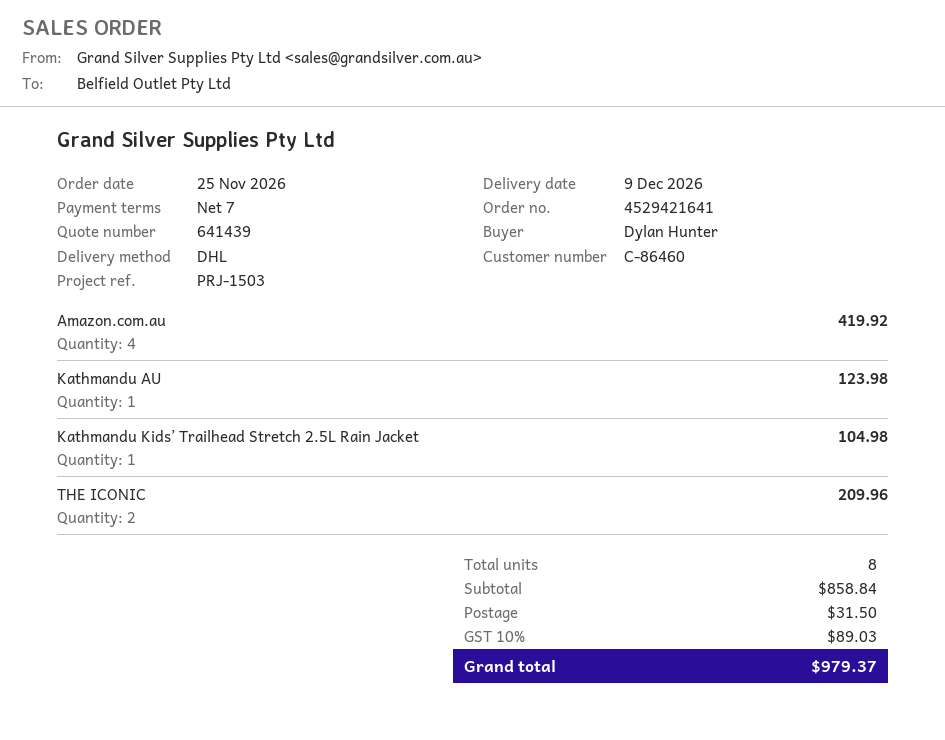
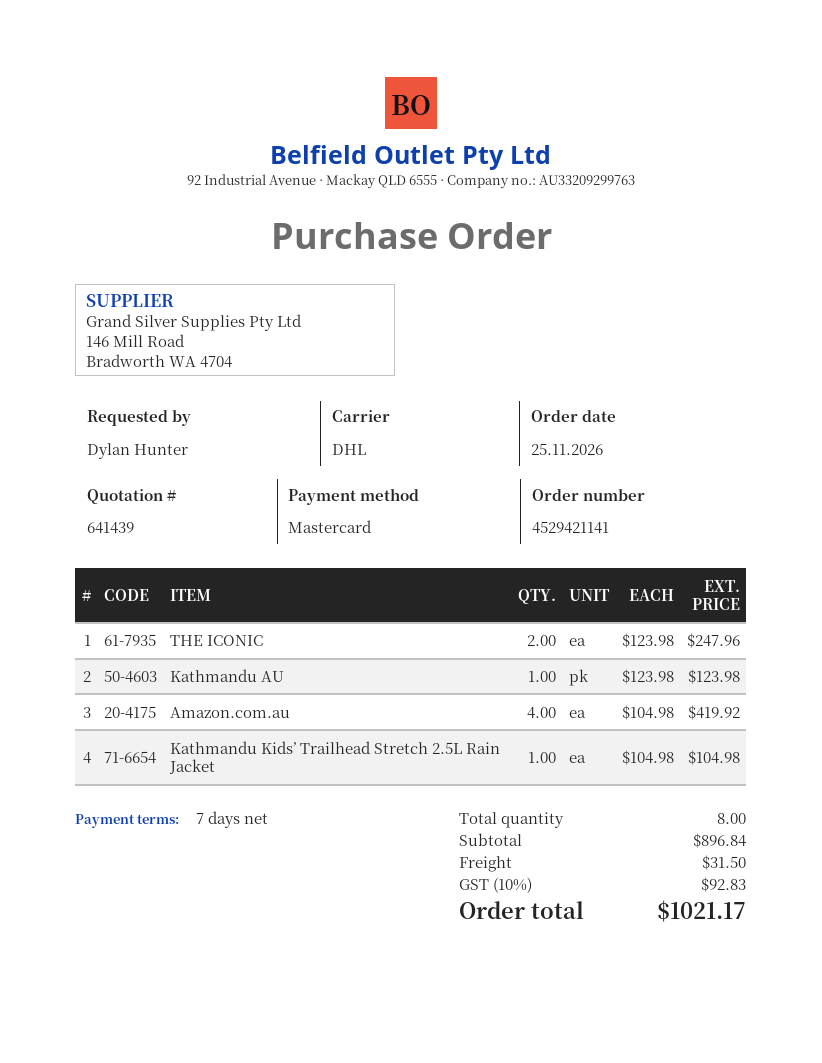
order number: 4529421641 -> 4529421141
THE ICONIC: 2 for 209.96 -> 2 for 247.96
subtotal: 858.84 -> 896.84
tax: 10% = 89.03 -> 10% = 92.83
total: 979.37 -> 1021.17

